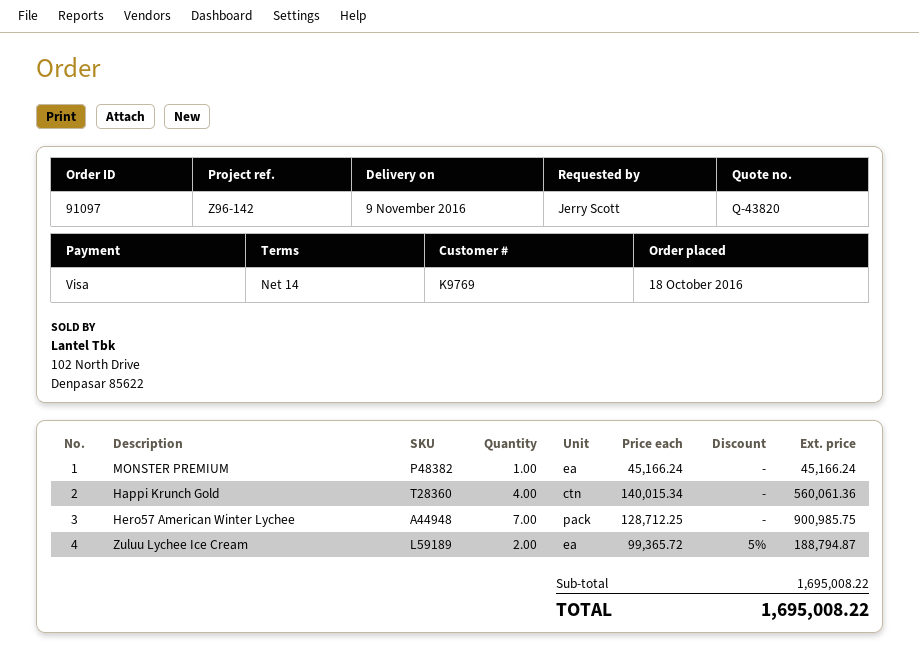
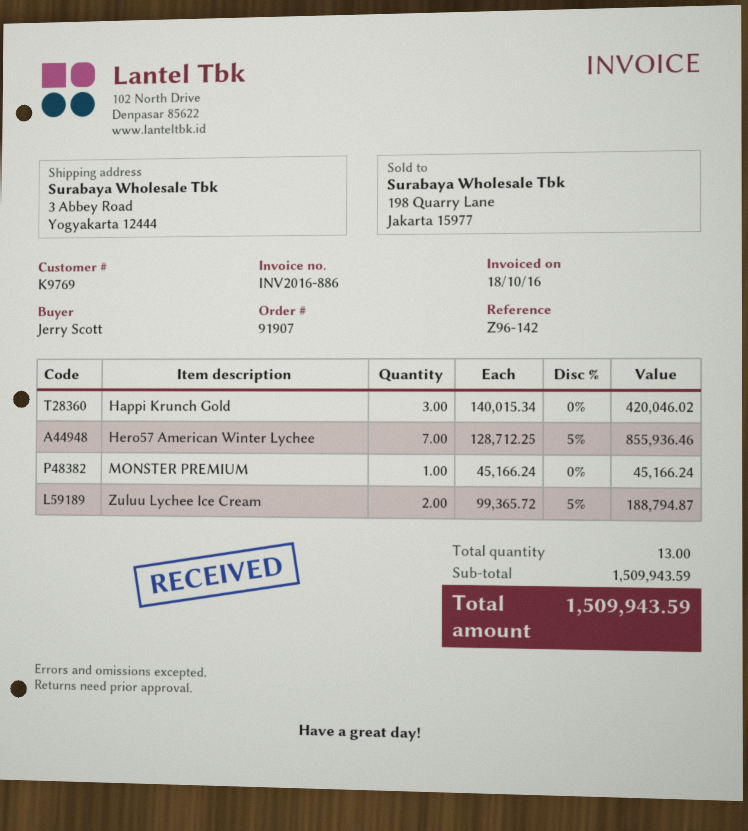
order number: 91097 -> 91907
Happi Krunch Gold: 4 x 140015.34 = 560061.36 -> 3 x 140015.34 = 420046.02
Hero57 American Winter Lychee: 7 x 128712.25 = 900985.75 -> 7 x 128712.25 - 5% = 855936.46
subtotal: 1695008.22 -> 1509943.59
total: 1695008.22 -> 1509943.59

